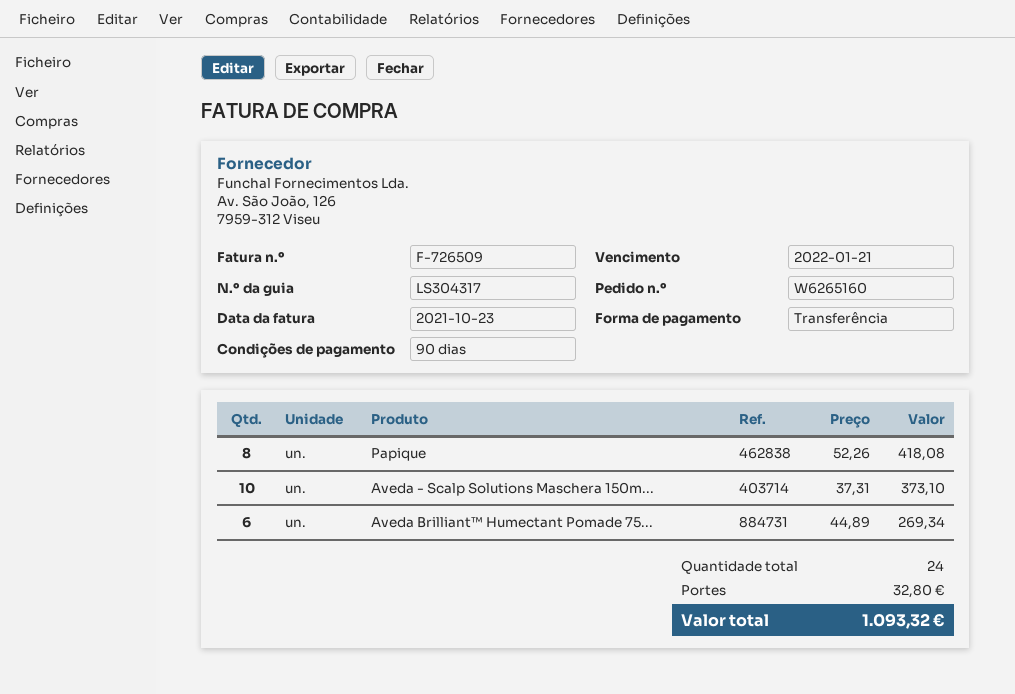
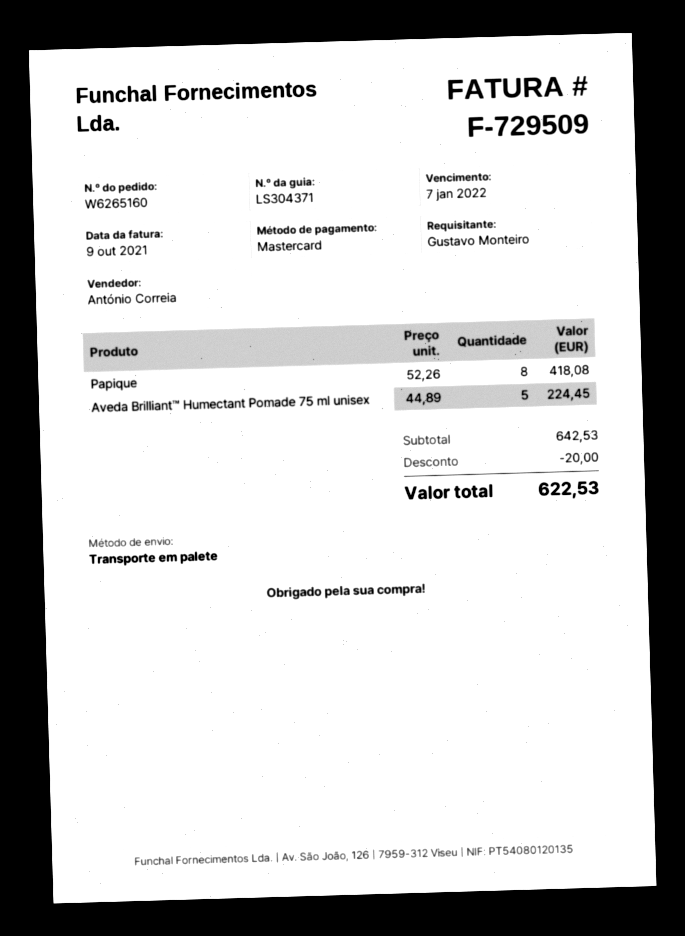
delivery note number: LS304317 -> LS304371
invoice number: F-726509 -> F-729509
invoice date: 2021-10-23 -> 2021-10-09
due date: 2022-01-21 -> 2022-01-07
payment method: bank transfer -> Mastercard
Aveda - Scalp Solutions Maschera 150m...: 10 x 37.31 = 373.10 -> none
Aveda Brilliant™ Humectant Pomade 75...: 6 x 44.89 = 269.34 -> 5 x 44.89 = 224.45
discount: none -> 20.00
shipping: 32.80 -> none
total: 1093.32 -> 622.53

